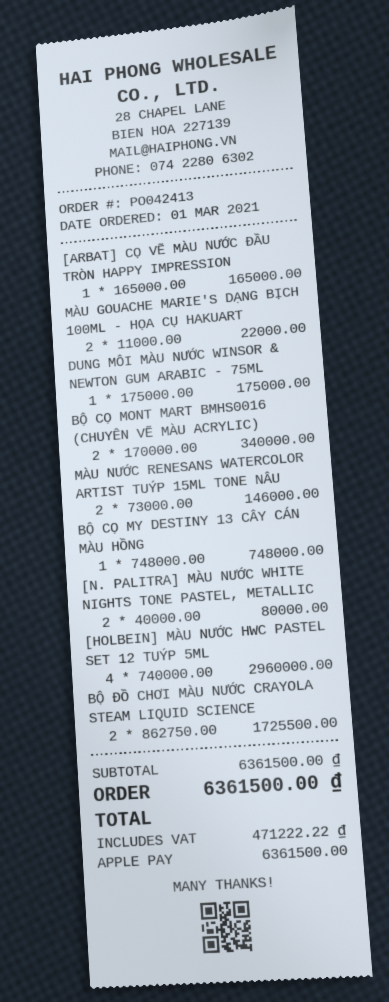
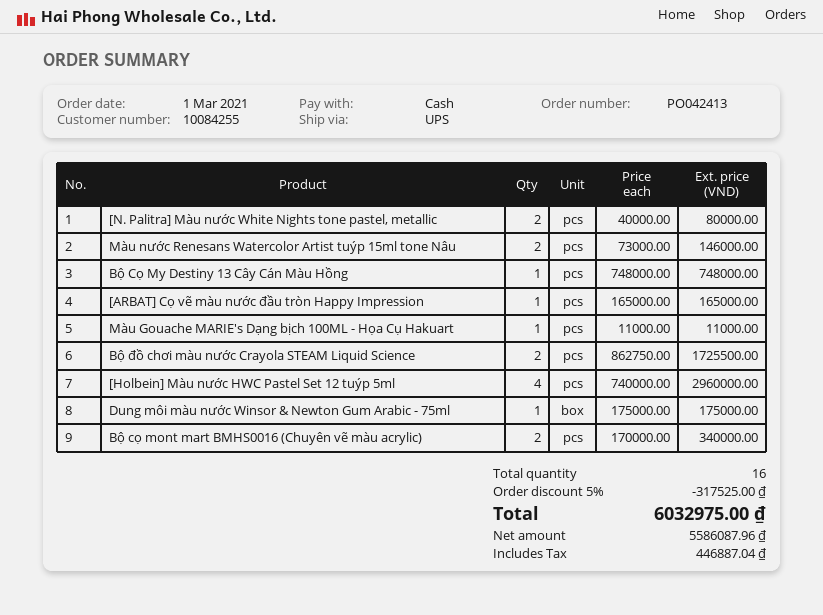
payment method: Apple Pay -> cash
MÀU GOUACHE MARIE'S DẠNG BỊCH 100ML - HỌA CỤ HAKUART: 2 x 11000.00 = 22000.00 -> 1 x 11000.00 = 11000.00
discount: none -> 5% = 317525.00
tax: 471222.22 -> 446887.04
total: 6361500.00 -> 6032975.00

